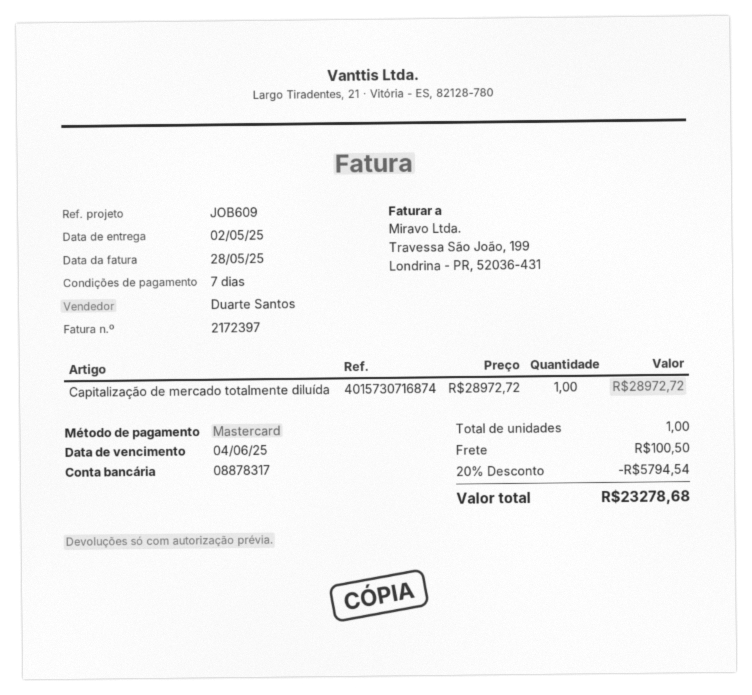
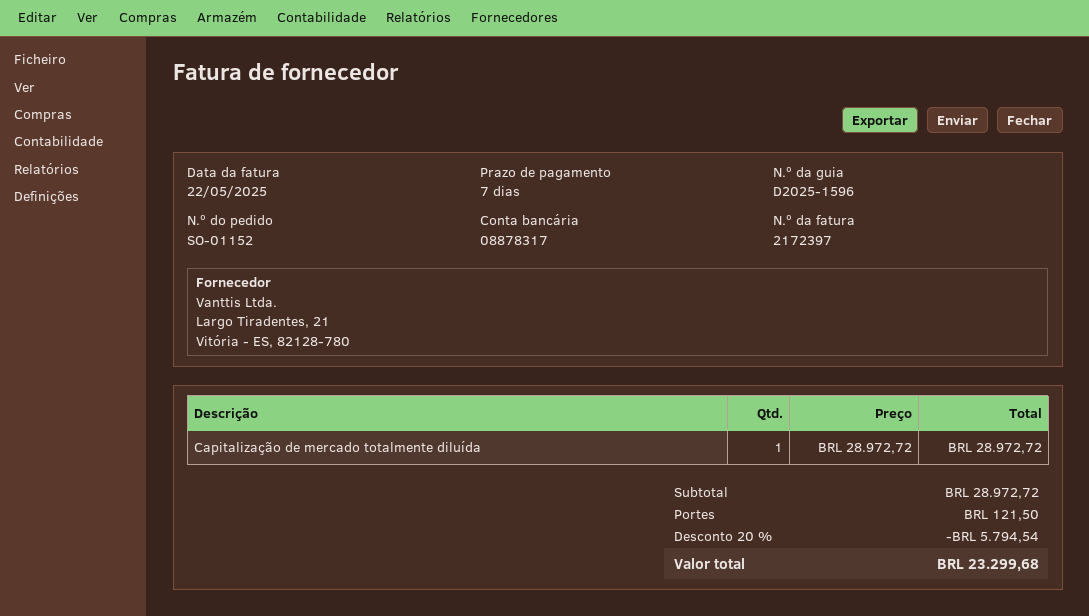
invoice date: 2025-05-28 -> 2025-05-22
shipping: 100.50 -> 121.50
total: 23278.68 -> 23299.68

